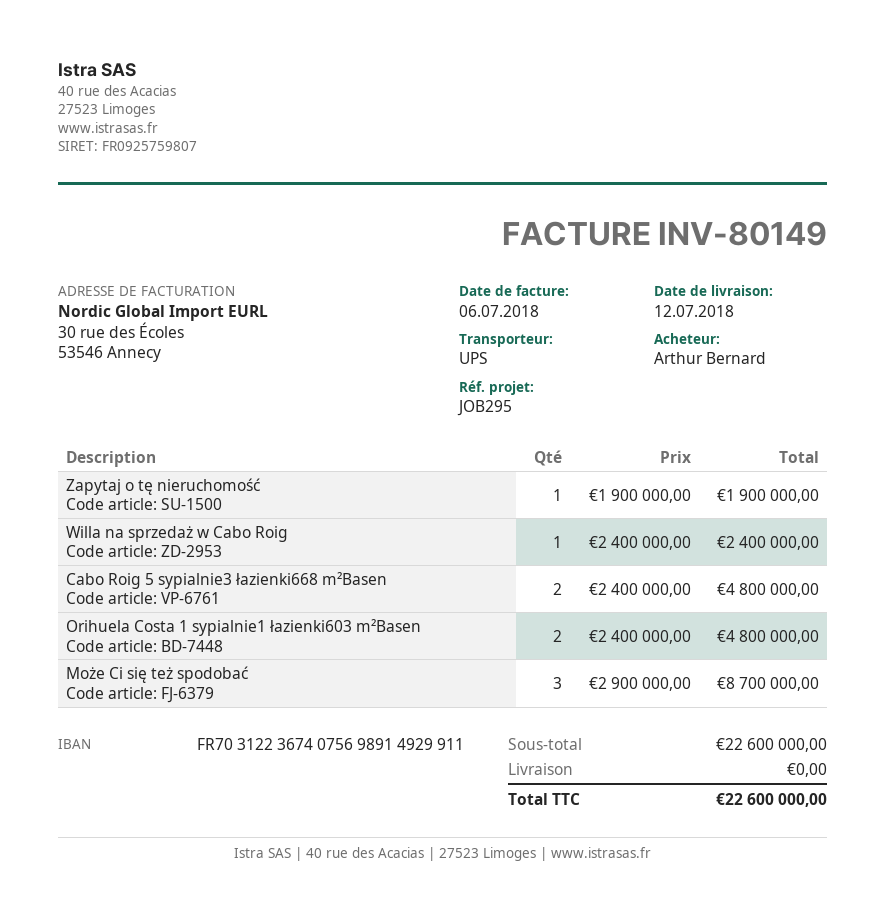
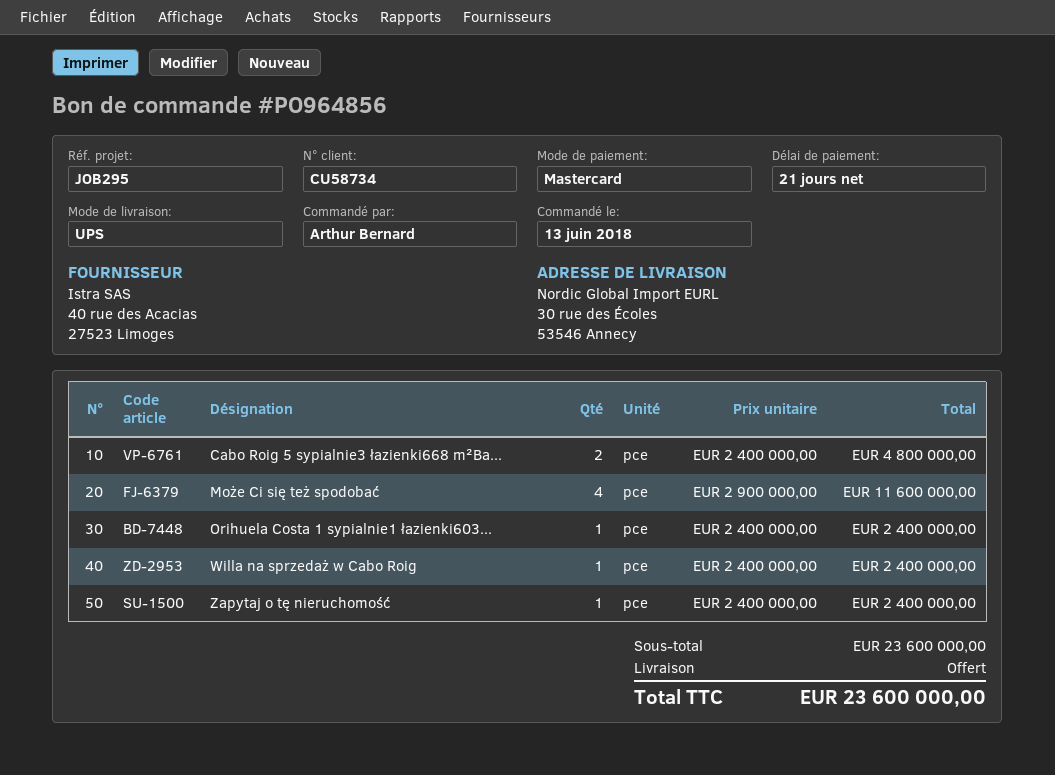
Zapytaj o tę nieruchomość: 1 x 1900000.00 = 1900000.00 -> 1 x 2400000.00 = 2400000.00
Orihuela Costa 1 sypialnie1 łazienki603 m²Basen: 2 x 2400000.00 = 4800000.00 -> 1 x 2400000.00 = 2400000.00
Może Ci się też spodobać: 3 x 2900000.00 = 8700000.00 -> 4 x 2900000.00 = 11600000.00
subtotal: 22600000.00 -> 23600000.00
total: 22600000.00 -> 23600000.00

